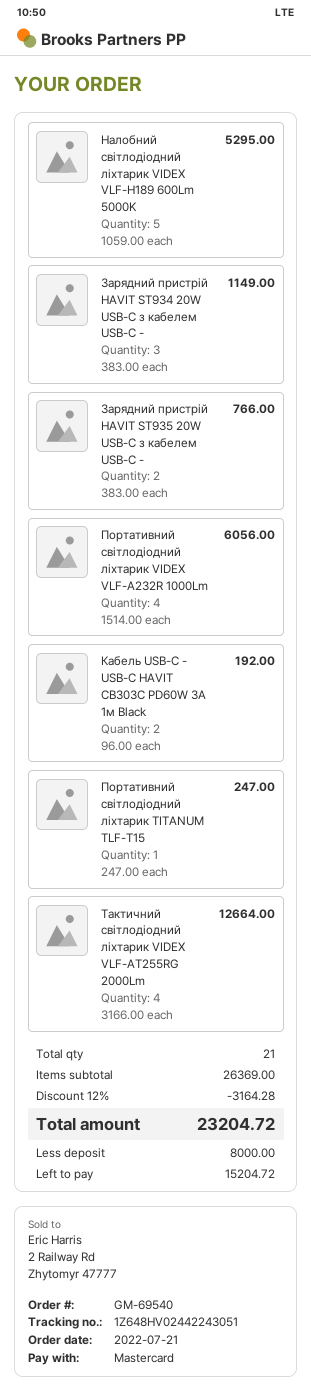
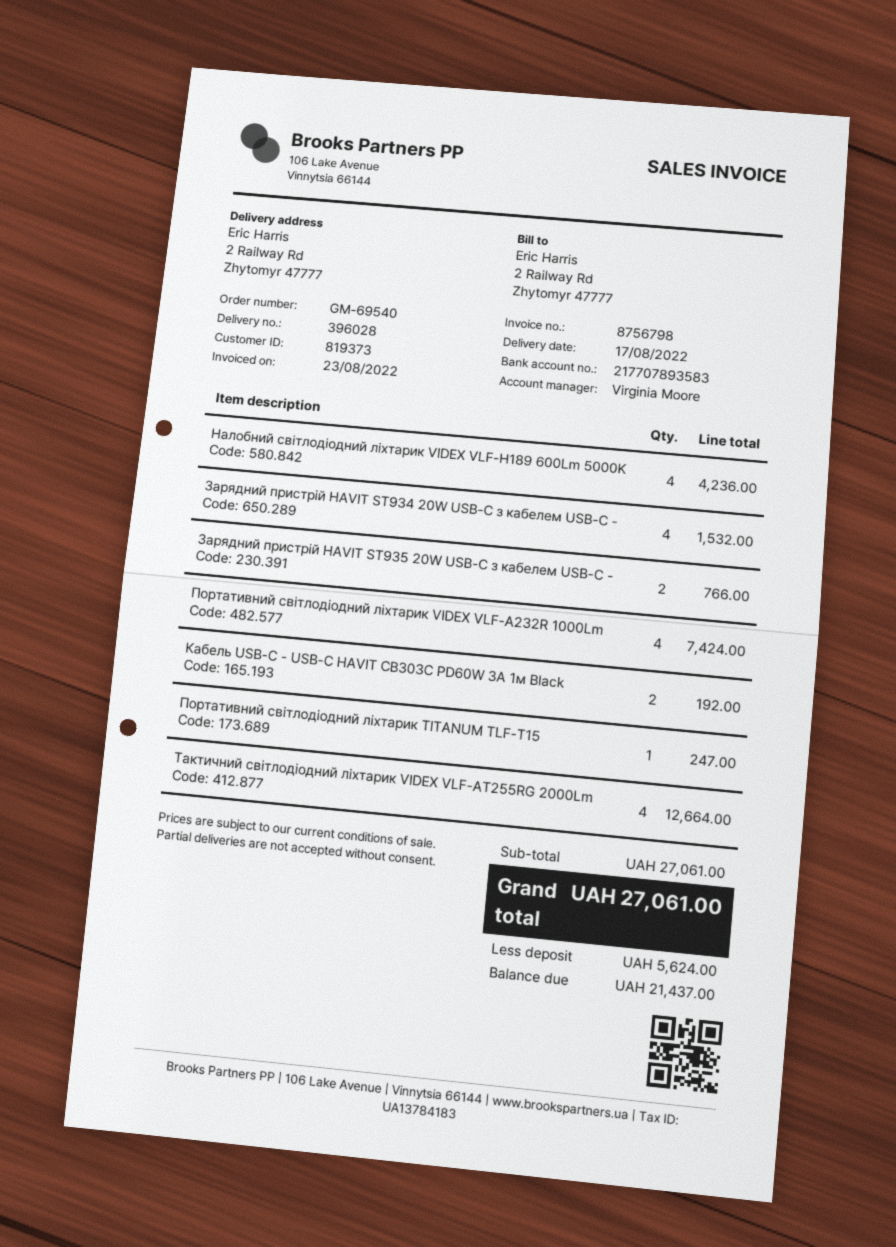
Налобний світлодіодний ліхтарик VIDEX VLF-H189 600Lm 5000K: 5 for 5295.00 -> 4 for 4236.00
Зарядний пристрій HAVIT ST934 20W USB-C з кабелем USB-C -: 3 for 1149.00 -> 4 for 1532.00
Портативний світлодіодний ліхтарик VIDEX VLF-A232R 1000Lm: 4 for 6056.00 -> 4 for 7424.00
subtotal: 26369.00 -> 27061.00
discount: 12% = 3164.28 -> none
total: 23204.72 -> 27061.00
deposit: 8000.00 -> 5624.00
balance: 15204.72 -> 21437.00

